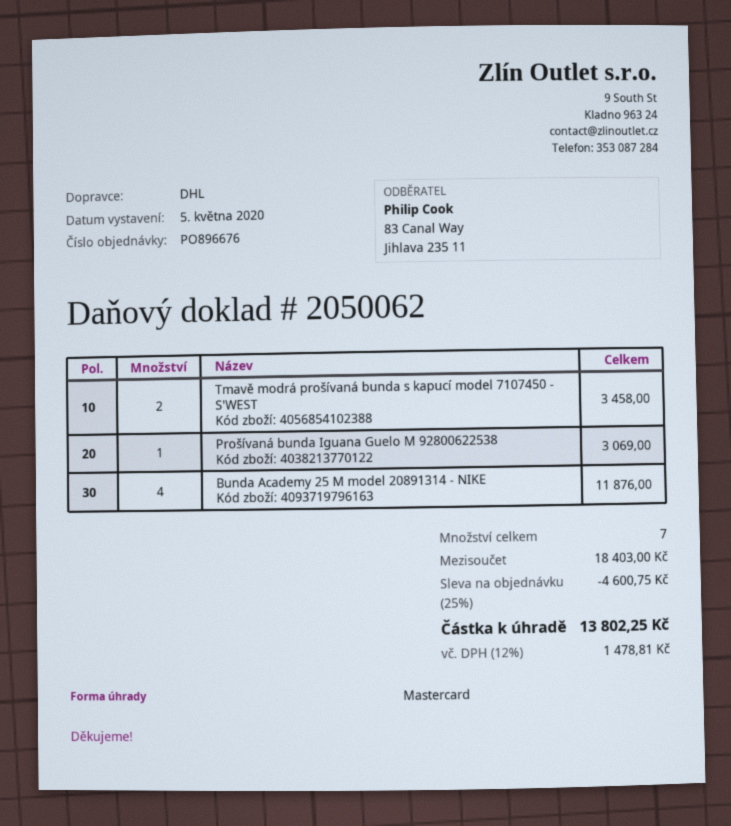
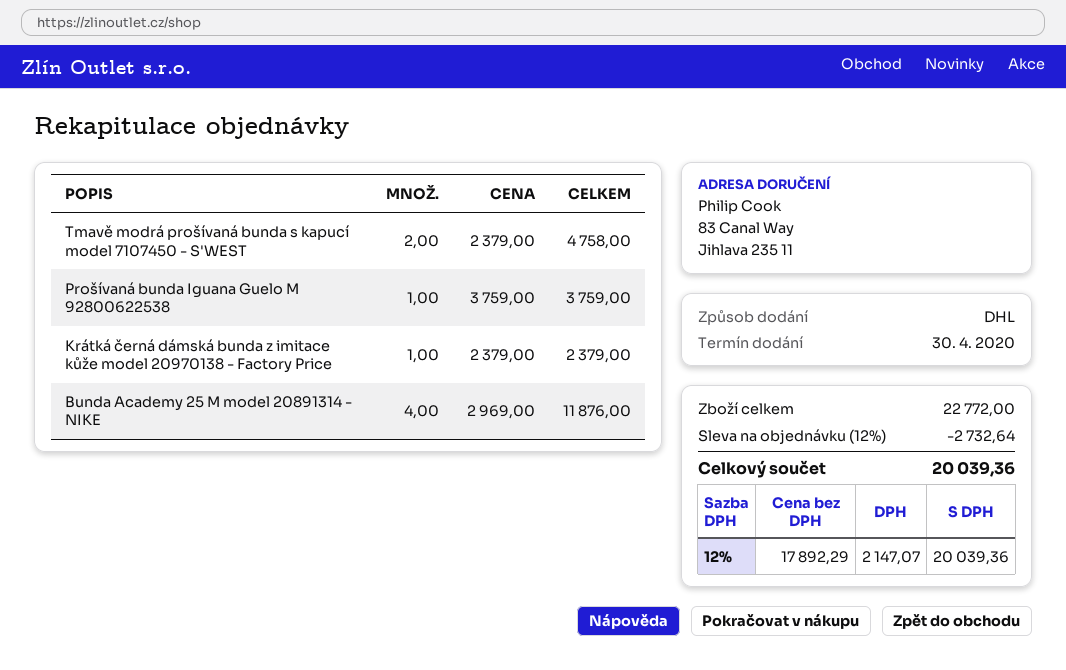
Tmavě modrá prošívaná bunda s kapucí model 7107450 - S'WEST: 2 for 3458.00 -> 2 for 4758.00
Prošívaná bunda Iguana Guelo M 92800622538: 1 for 3069.00 -> 1 for 3759.00
Krátká černá dámská bunda z imitace kůže model 20970138 - Factory Price: none -> 1 for 2379.00
subtotal: 18403.00 -> 22772.00
discount: 25% = 4600.75 -> 12% = 2732.64
tax: 12% = 1478.81 -> 12% = 2147.07
total: 13802.25 -> 20039.36

